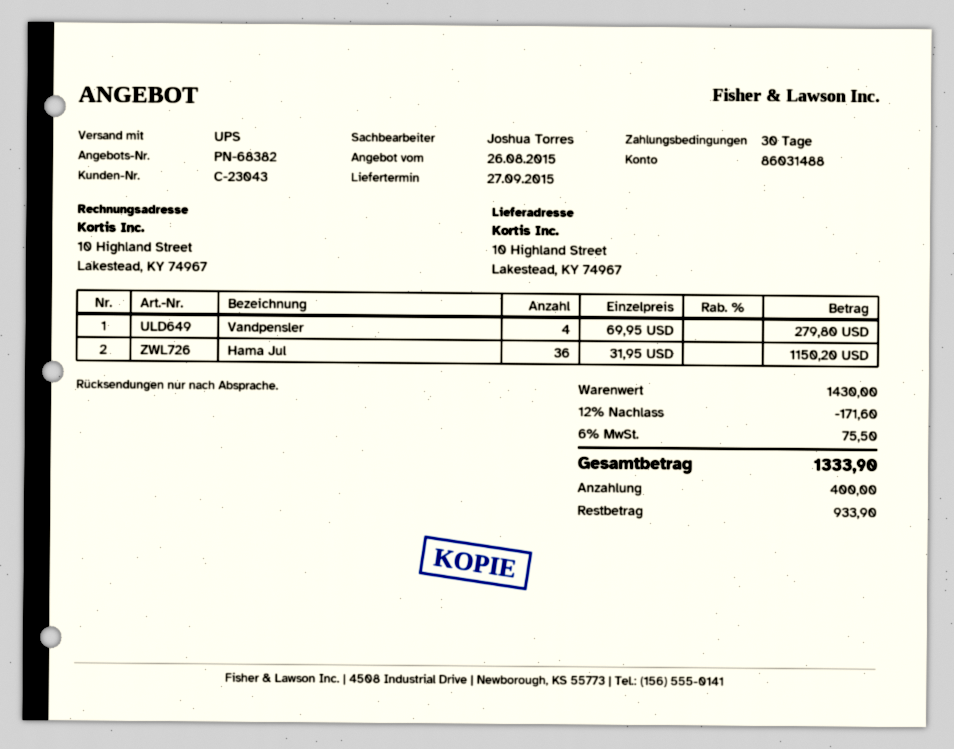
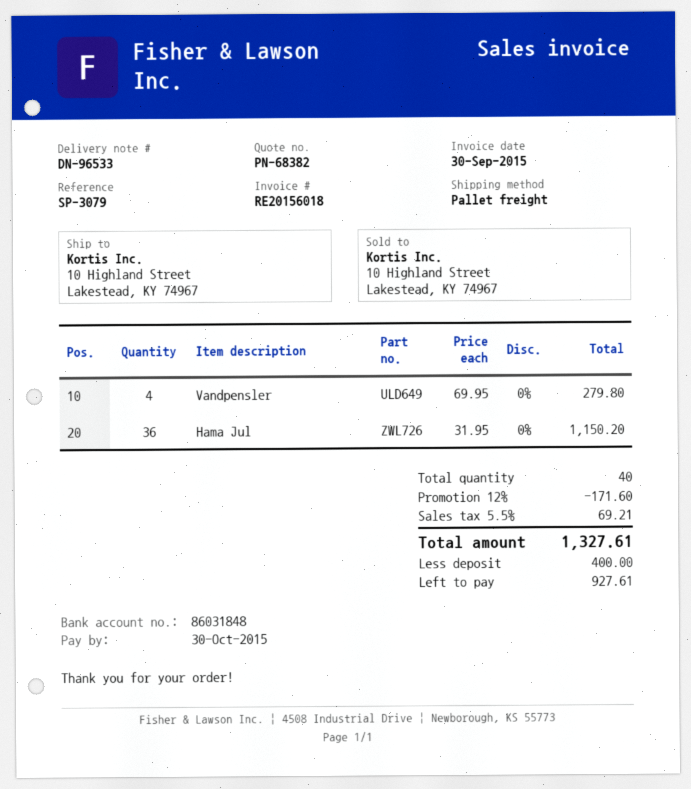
bank account: 86031488 -> 86031848
shipping method: UPS -> pallet freight
tax: 6% = 75.50 -> 5.5% = 69.21
total: 1333.90 -> 1327.61
balance: 933.90 -> 927.61

